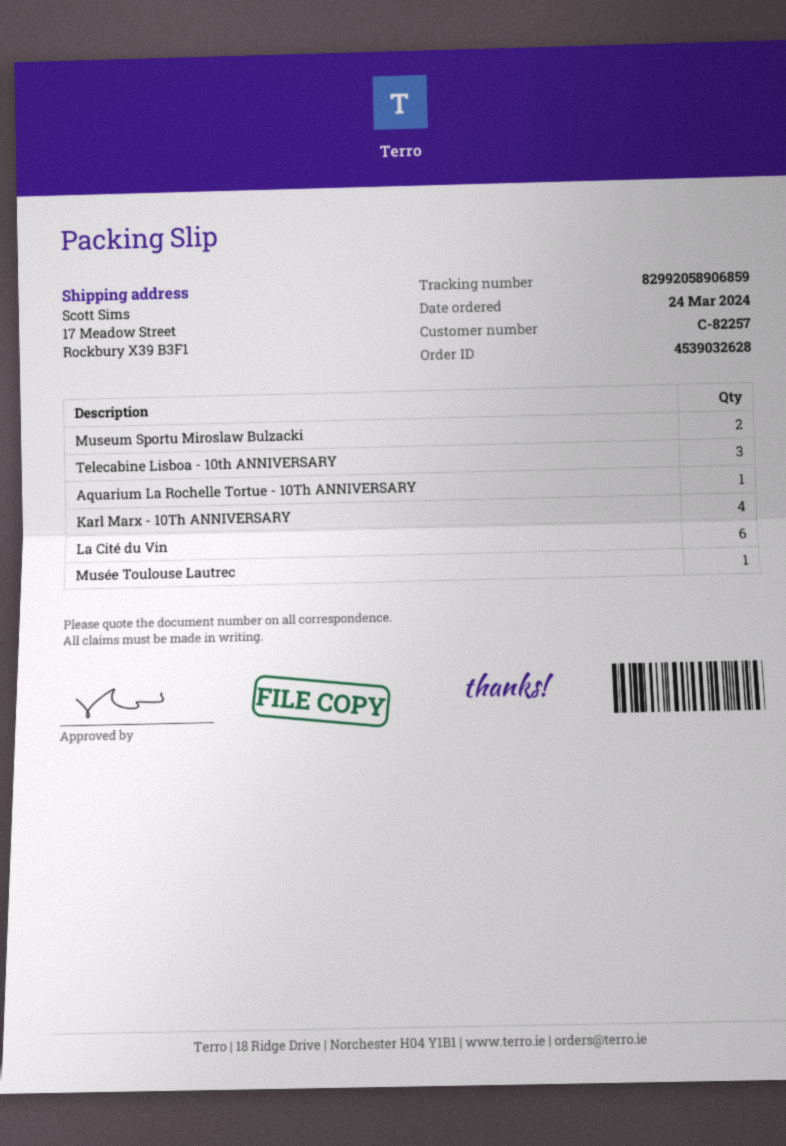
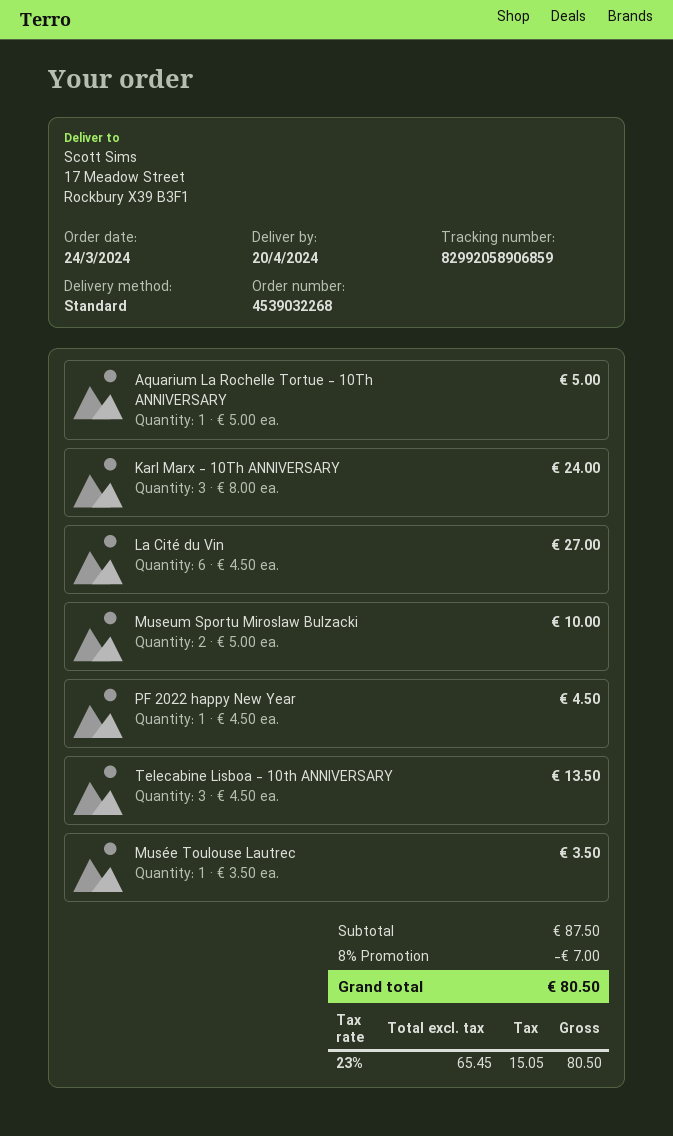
order number: 4539032628 -> 4539032268
Karl Marx - 10Th ANNIVERSARY: 4 -> 3
PF 2022 happy New Year: none -> 1

